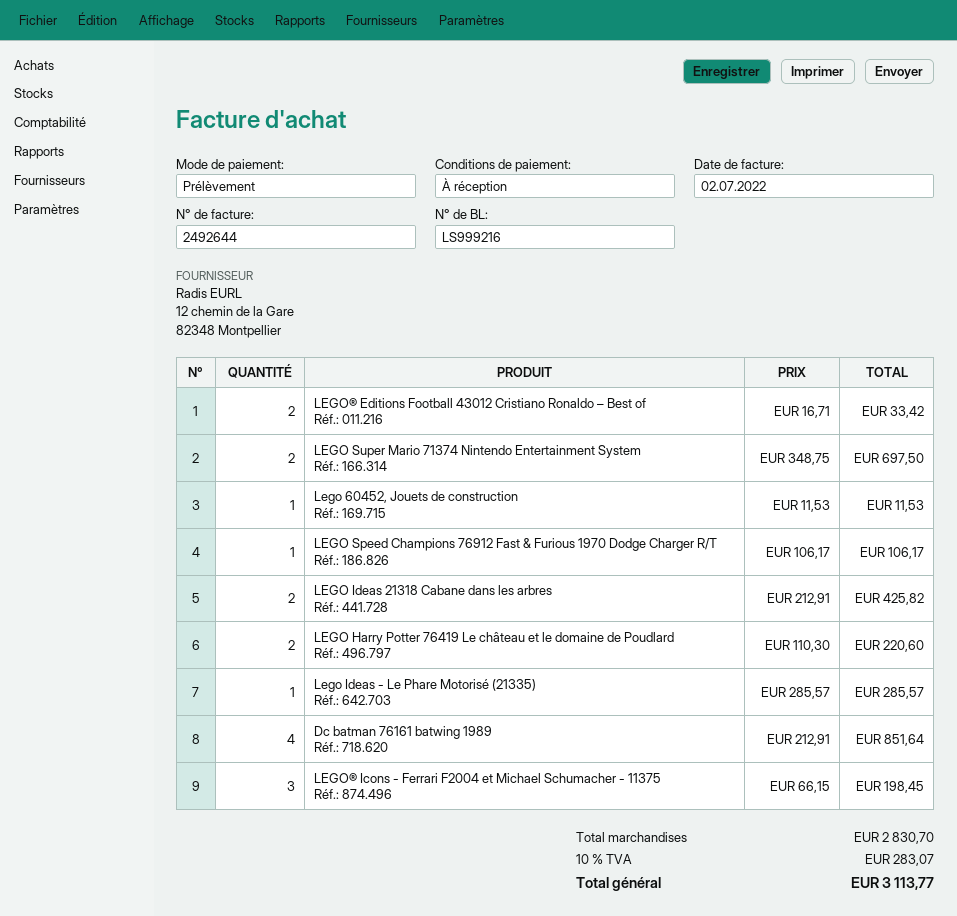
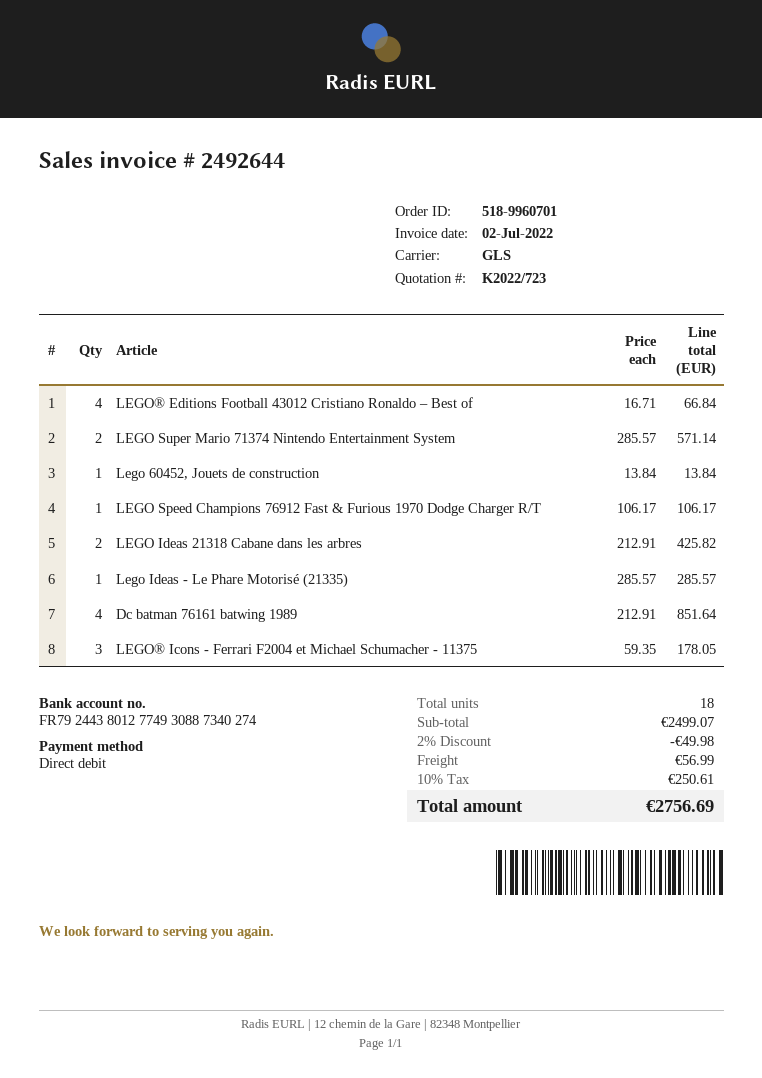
LEGO® Editions Football 43012 Cristiano Ronaldo – Best of: 2 x 16.71 = 33.42 -> 4 x 16.71 = 66.84
LEGO Super Mario 71374 Nintendo Entertainment System: 2 x 348.75 = 697.50 -> 2 x 285.57 = 571.14
Lego 60452, Jouets de construction: 1 x 11.53 = 11.53 -> 1 x 13.84 = 13.84
LEGO Harry Potter 76419 Le château et le domaine de Poudlard: 2 x 110.30 = 220.60 -> none
LEGO® Icons - Ferrari F2004 et Michael Schumacher - 11375: 3 x 66.15 = 198.45 -> 3 x 59.35 = 178.05
subtotal: 2830.70 -> 2499.07
discount: none -> 2% = 49.98
shipping: none -> 56.99
tax: 10% = 283.07 -> 10% = 250.61
total: 3113.77 -> 2756.69

